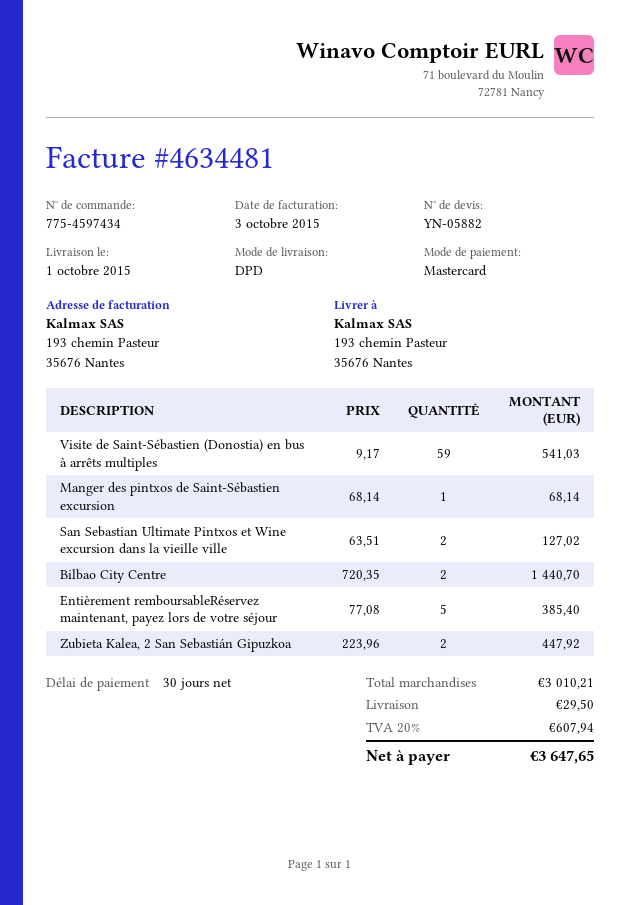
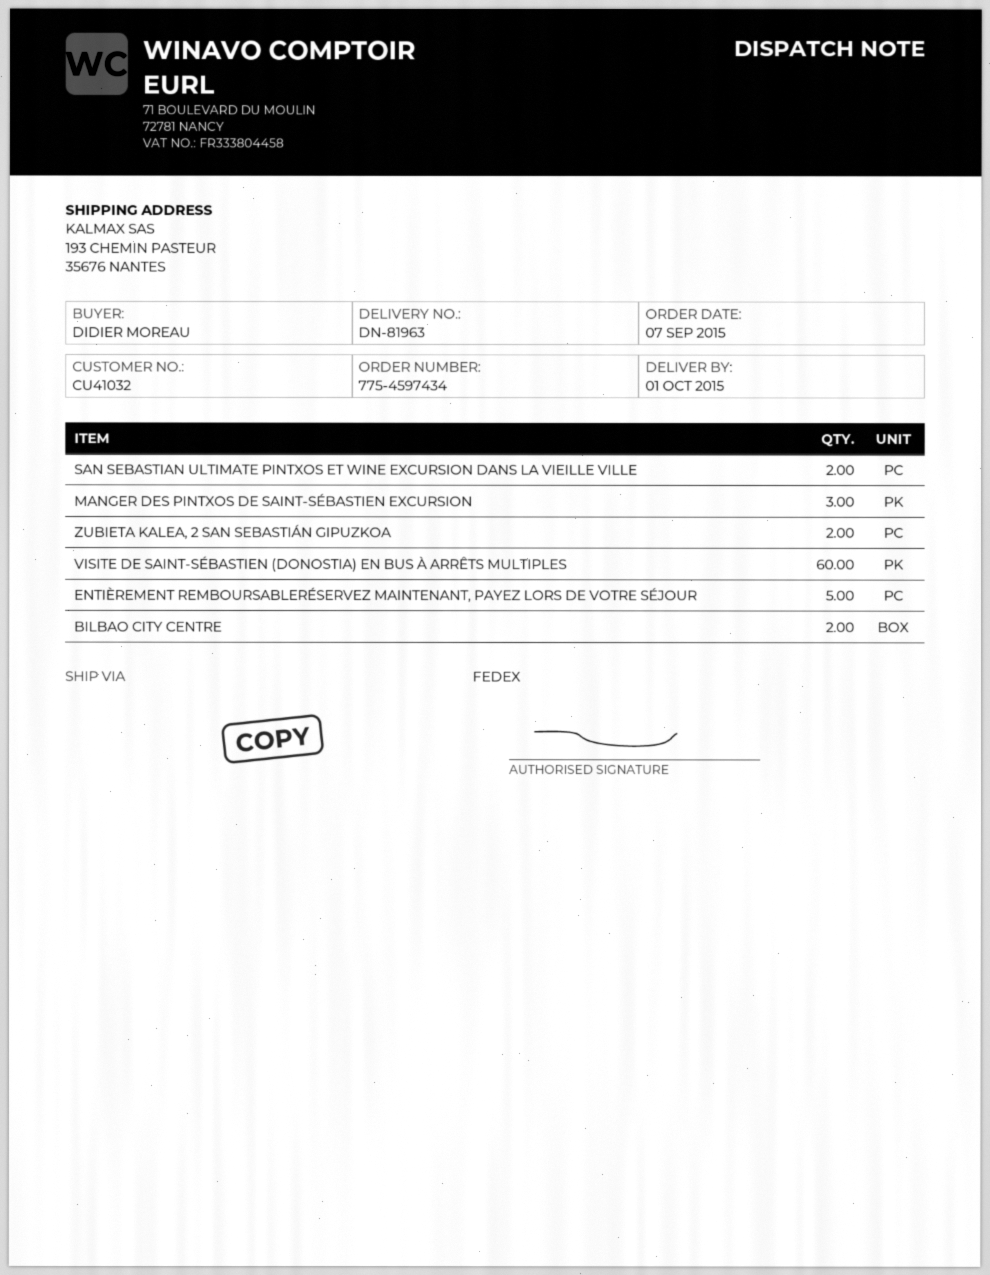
shipping method: DPD -> FedEx
Visite de Saint-Sébastien (Donostia) en bus à arrêts multiples: 59 -> 60
Manger des pintxos de Saint-Sébastien excursion: 1 -> 3

